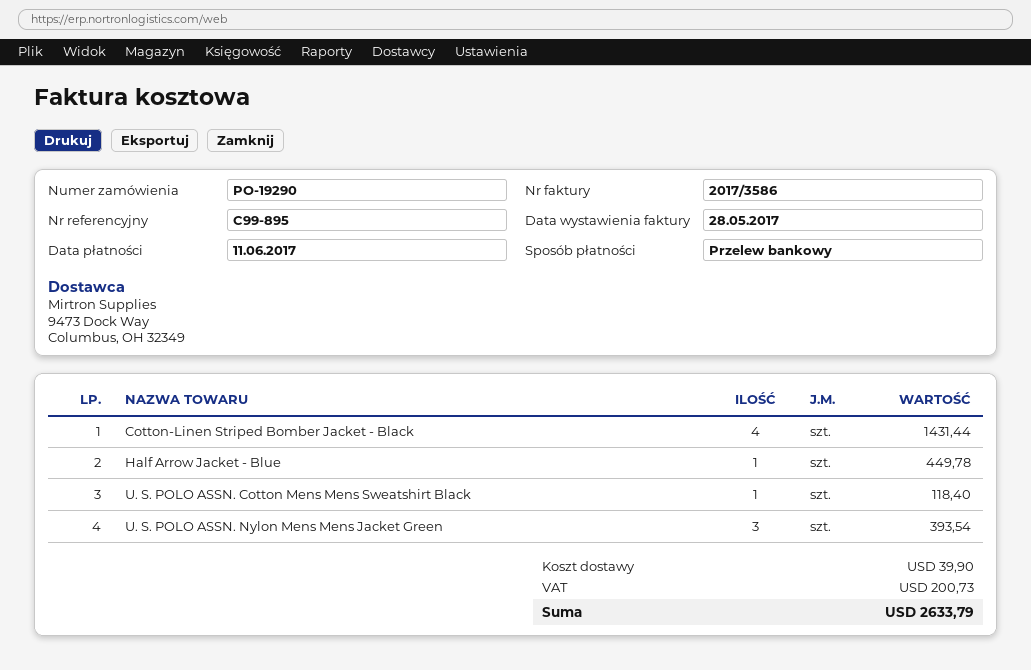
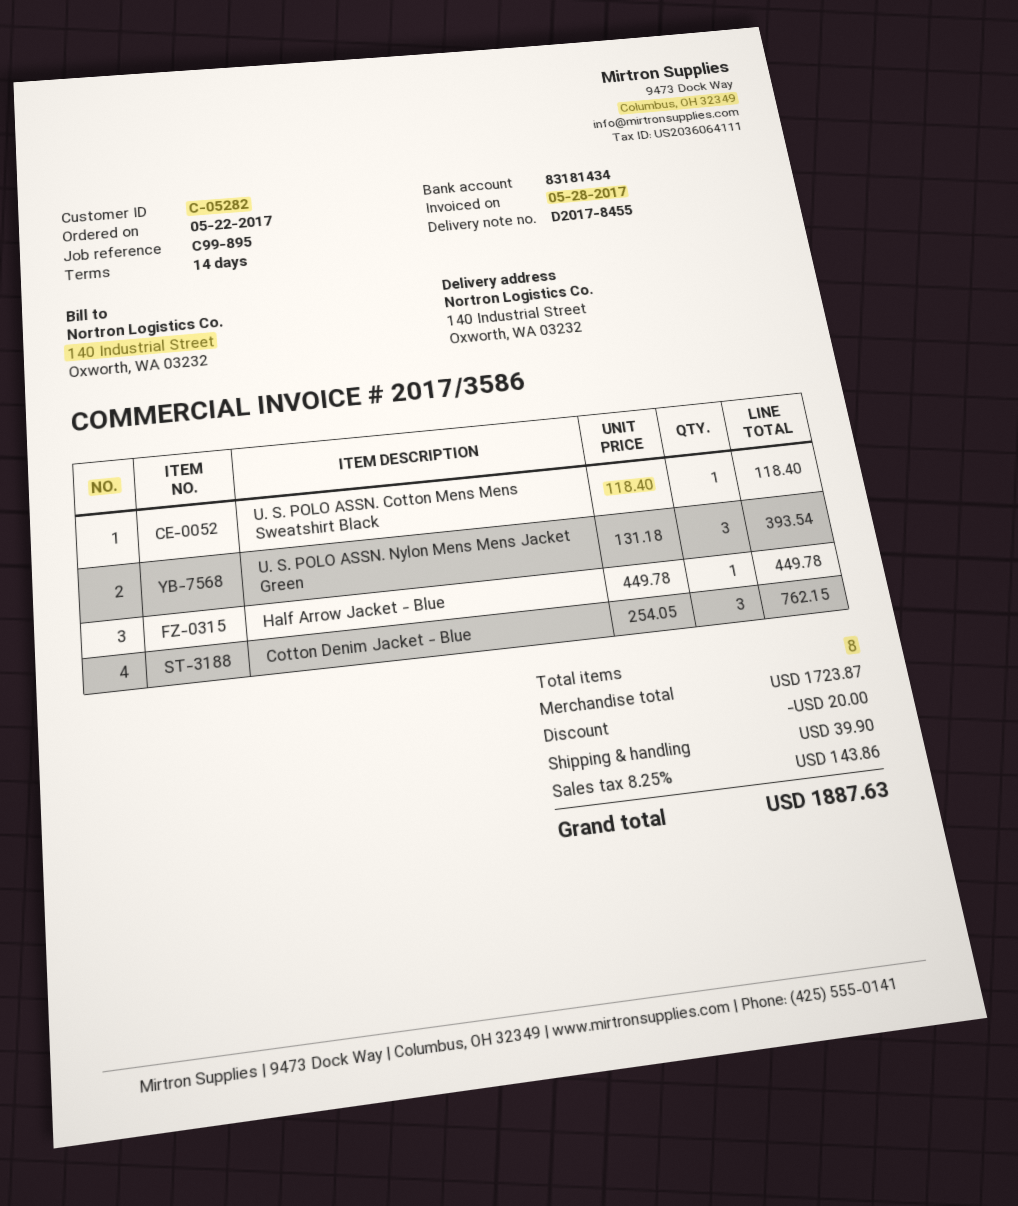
Cotton-Linen Striped Bomber Jacket - Black: 4 for 1431.44 -> none
Cotton Denim Jacket - Blue: none -> 3 for 762.15
discount: none -> 20.00
tax: 200.73 -> 143.86
total: 2633.79 -> 1887.63

